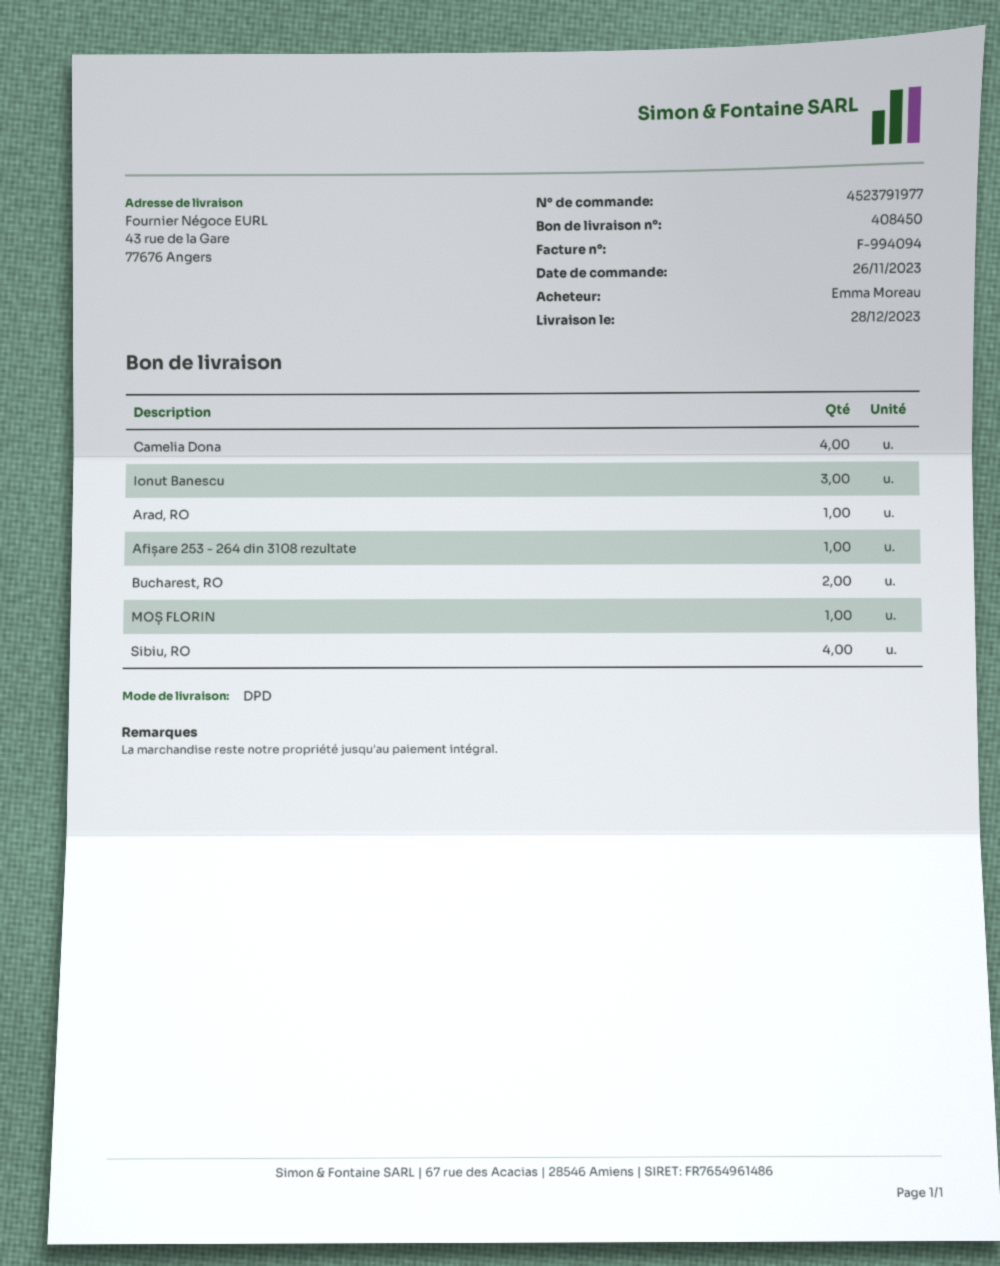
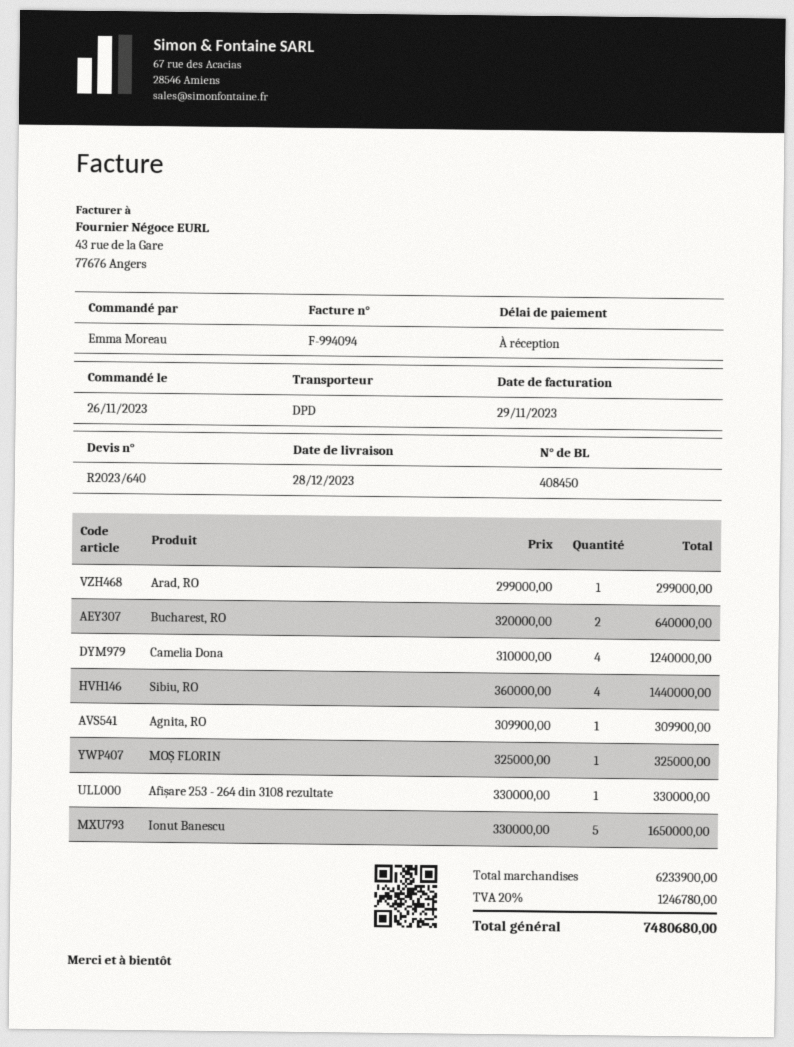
Ionut Banescu: 3 -> 5
Agnita, RO: none -> 1

